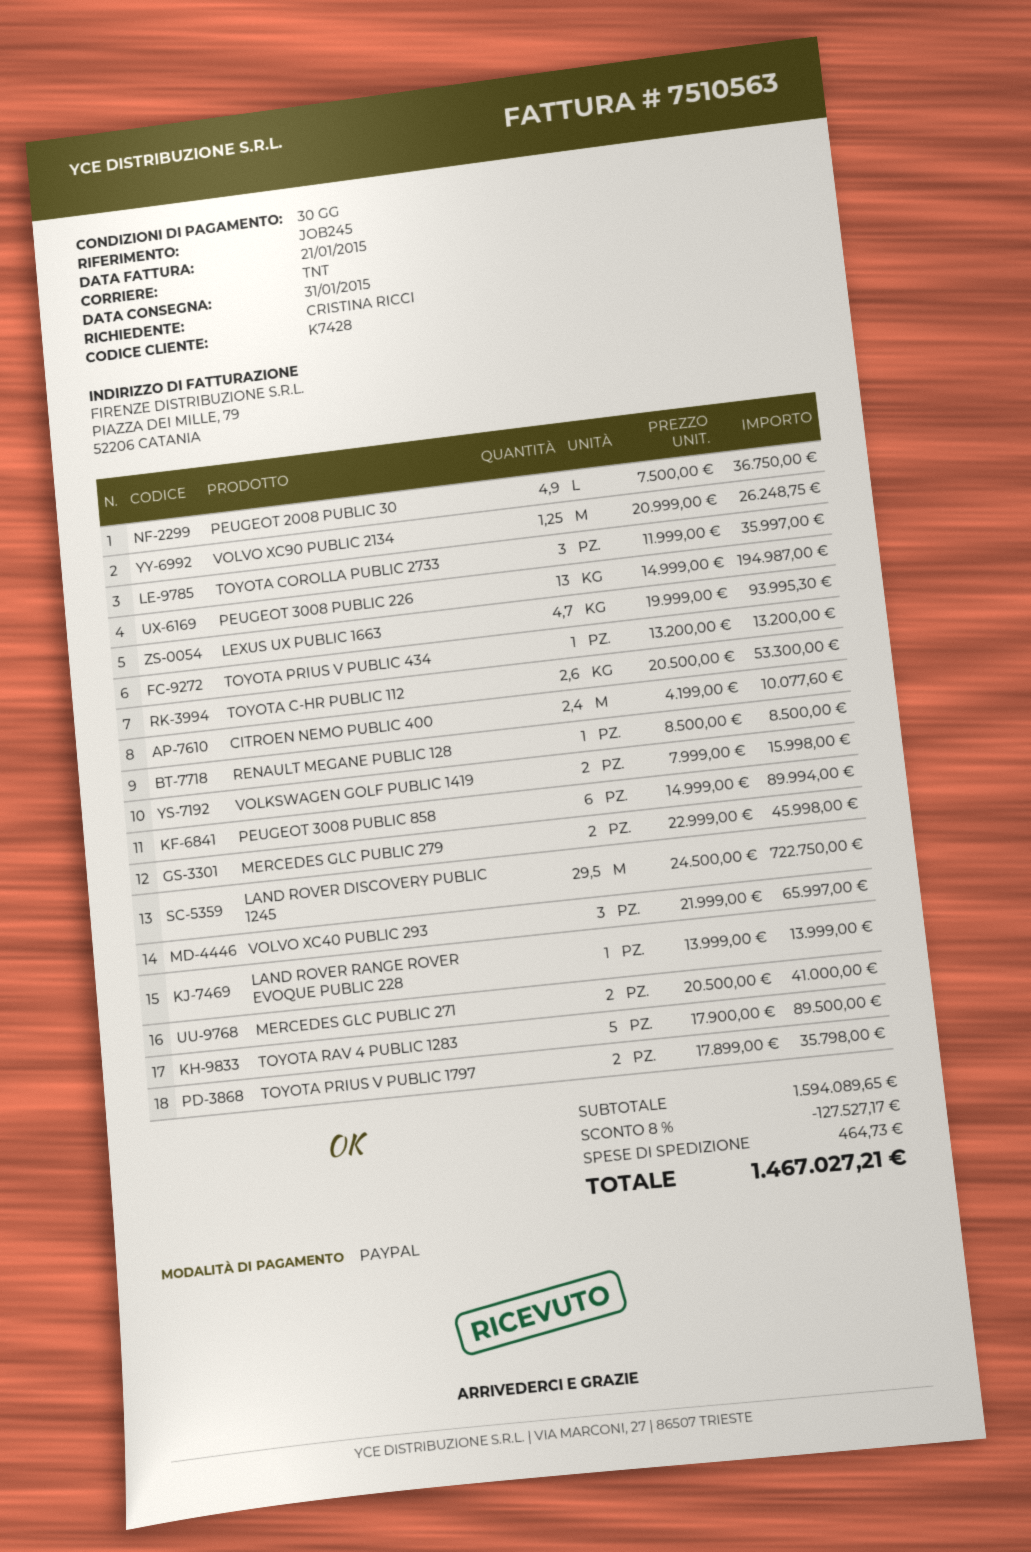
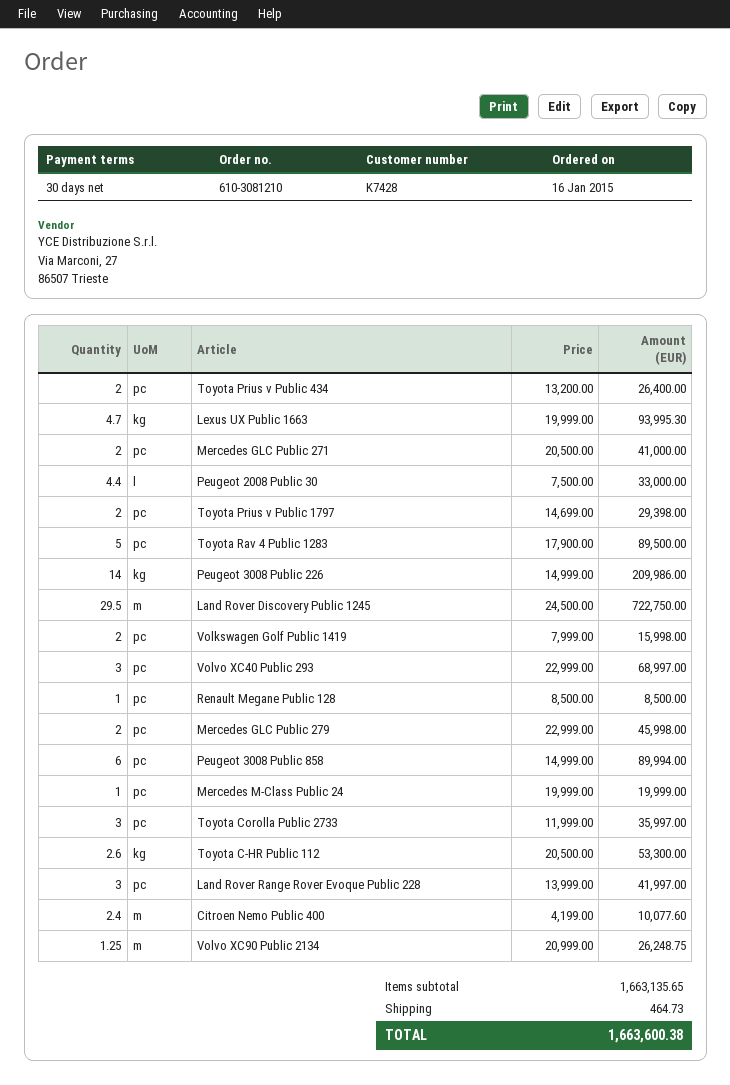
PEUGEOT 2008 PUBLIC 30: 4.9 x 7500.00 = 36750.00 -> 4.4 x 7500.00 = 33000.00
PEUGEOT 3008 PUBLIC 226: 13 x 14999.00 = 194987.00 -> 14 x 14999.00 = 209986.00
TOYOTA PRIUS V PUBLIC 434: 1 x 13200.00 = 13200.00 -> 2 x 13200.00 = 26400.00
VOLVO XC40 PUBLIC 293: 3 x 21999.00 = 65997.00 -> 3 x 22999.00 = 68997.00
LAND ROVER RANGE ROVER EVOQUE PUBLIC 228: 1 x 13999.00 = 13999.00 -> 3 x 13999.00 = 41997.00
TOYOTA PRIUS V PUBLIC 1797: 2 x 17899.00 = 35798.00 -> 2 x 14699.00 = 29398.00
Mercedes M-Class Public 24: none -> 1 x 19999.00 = 19999.00
subtotal: 1594089.65 -> 1663135.65
discount: 8% = 127527.17 -> none
total: 1467027.21 -> 1663600.38

